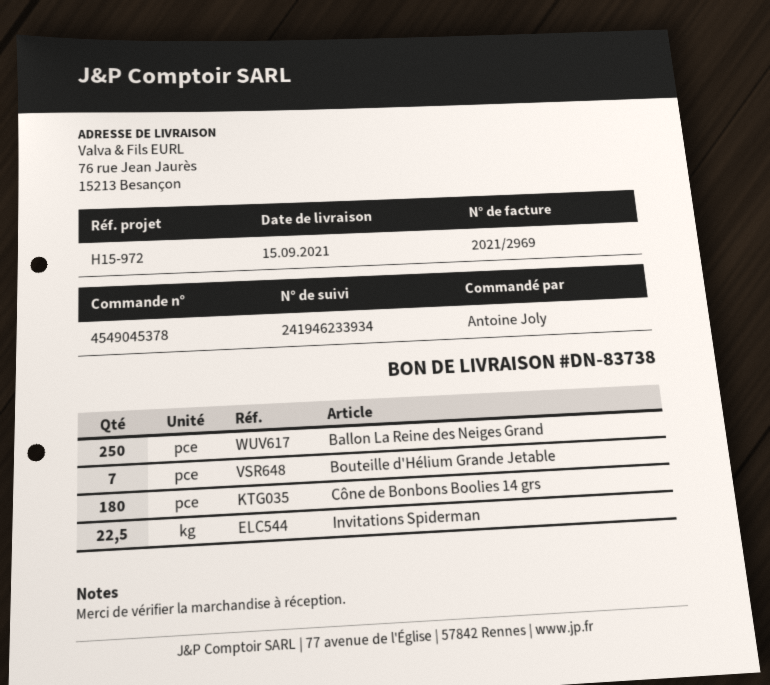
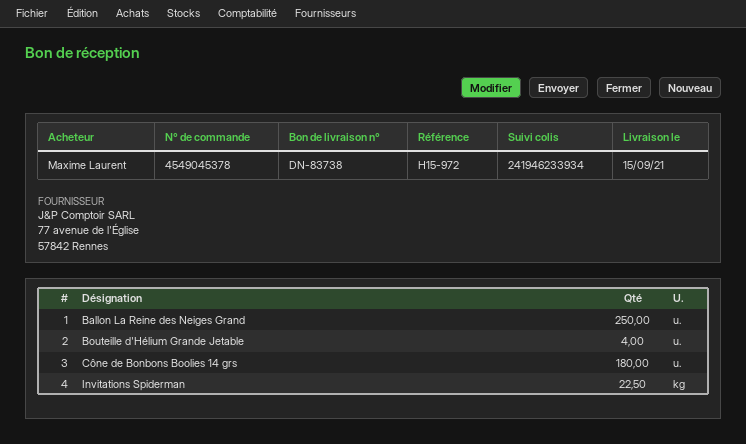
ordered by: Antoine Joly -> Maxime Laurent
Bouteille d'Hélium Grande Jetable: 7 -> 4

